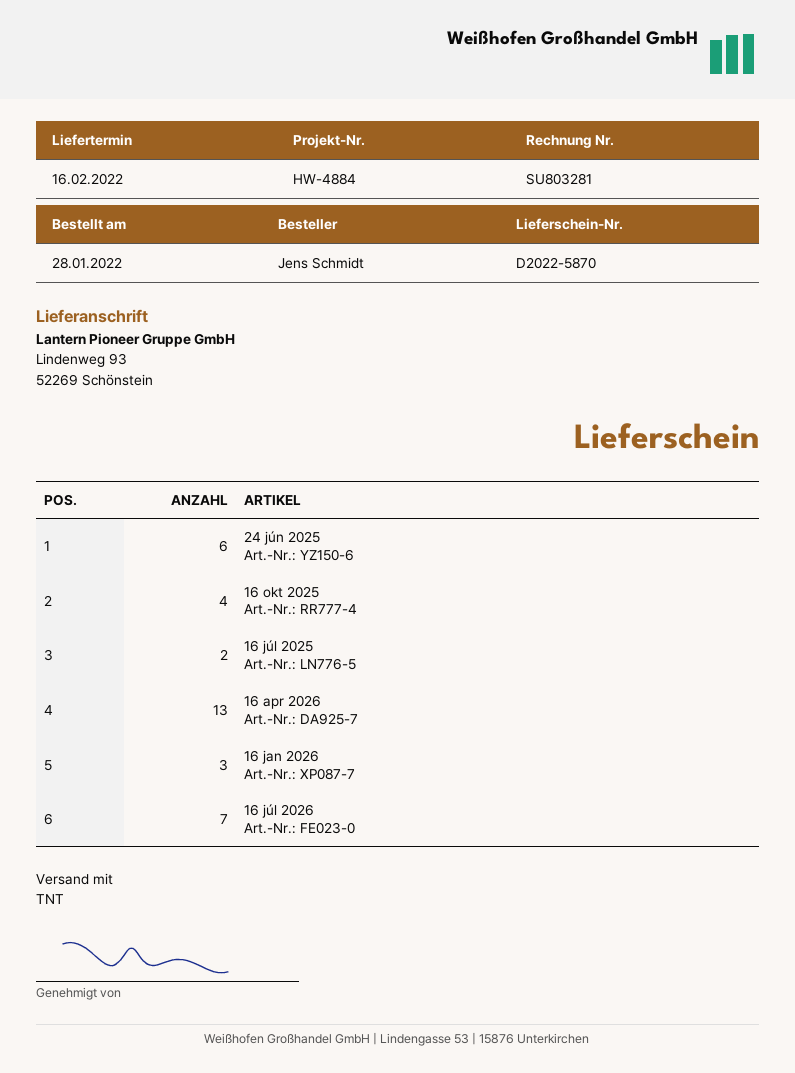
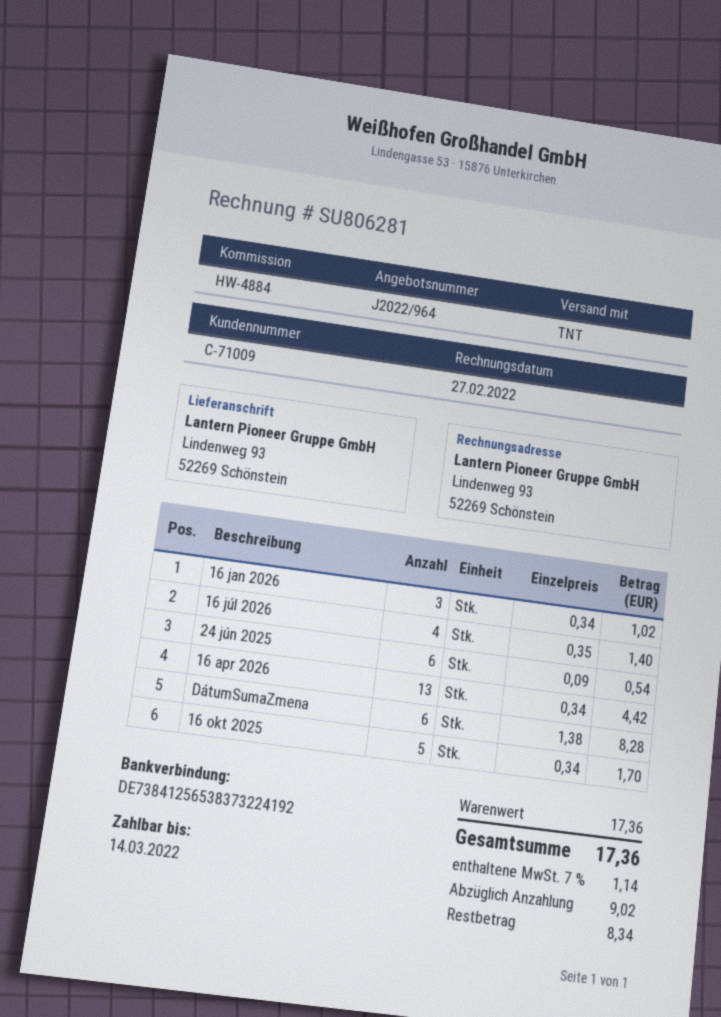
invoice number: SU803281 -> SU806281
16 okt 2025: 4 -> 5
16 júl 2025: 2 -> none
16 júl 2026: 7 -> 4
DátumSumaZmena: none -> 6

